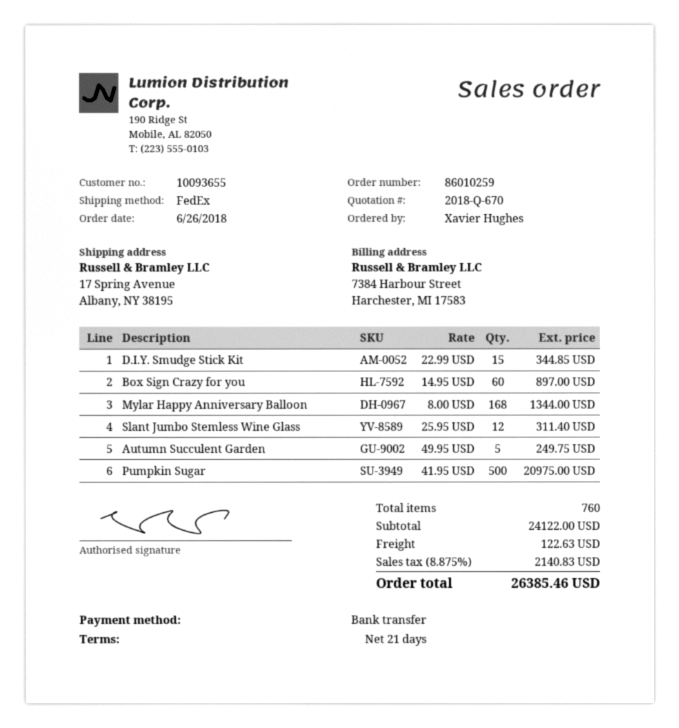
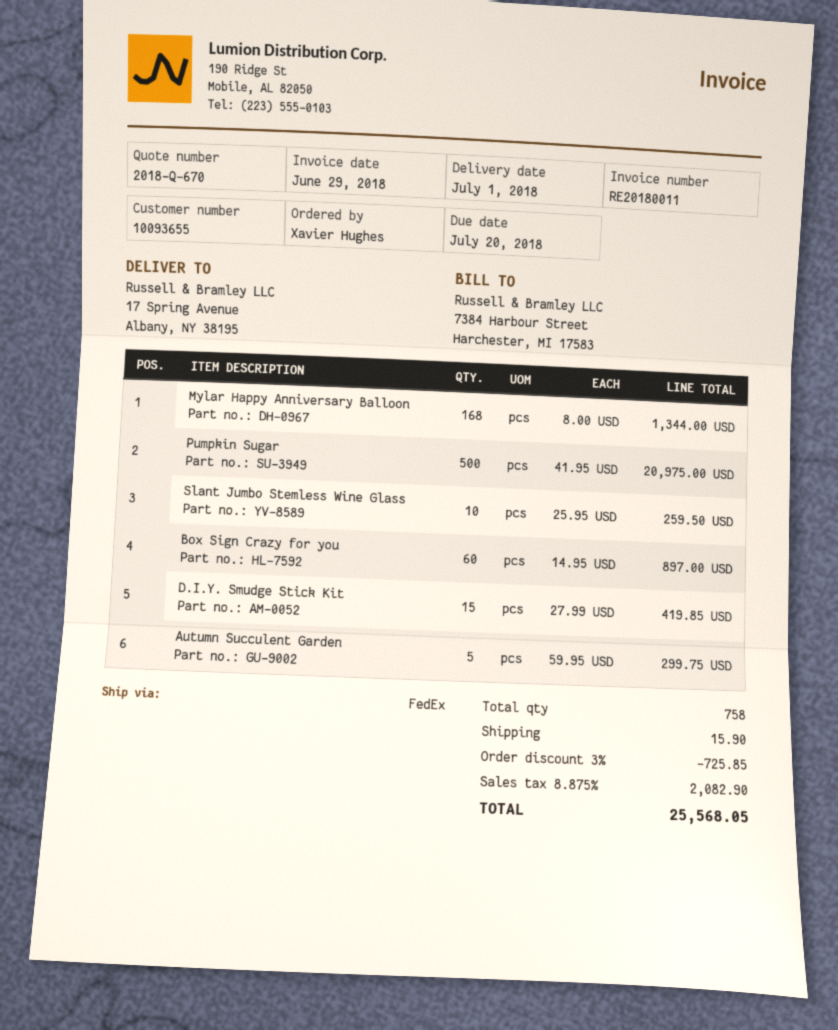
D.I.Y. Smudge Stick Kit: 15 x 22.99 = 344.85 -> 15 x 27.99 = 419.85
Slant Jumbo Stemless Wine Glass: 12 x 25.95 = 311.40 -> 10 x 25.95 = 259.50
Autumn Succulent Garden: 5 x 49.95 = 249.75 -> 5 x 59.95 = 299.75
total quantity: 760 -> 758
discount: none -> 3% = 725.85
shipping: 122.63 -> 15.90
tax: 8.875% = 2140.83 -> 8.875% = 2082.90
total: 26385.46 -> 25568.05

